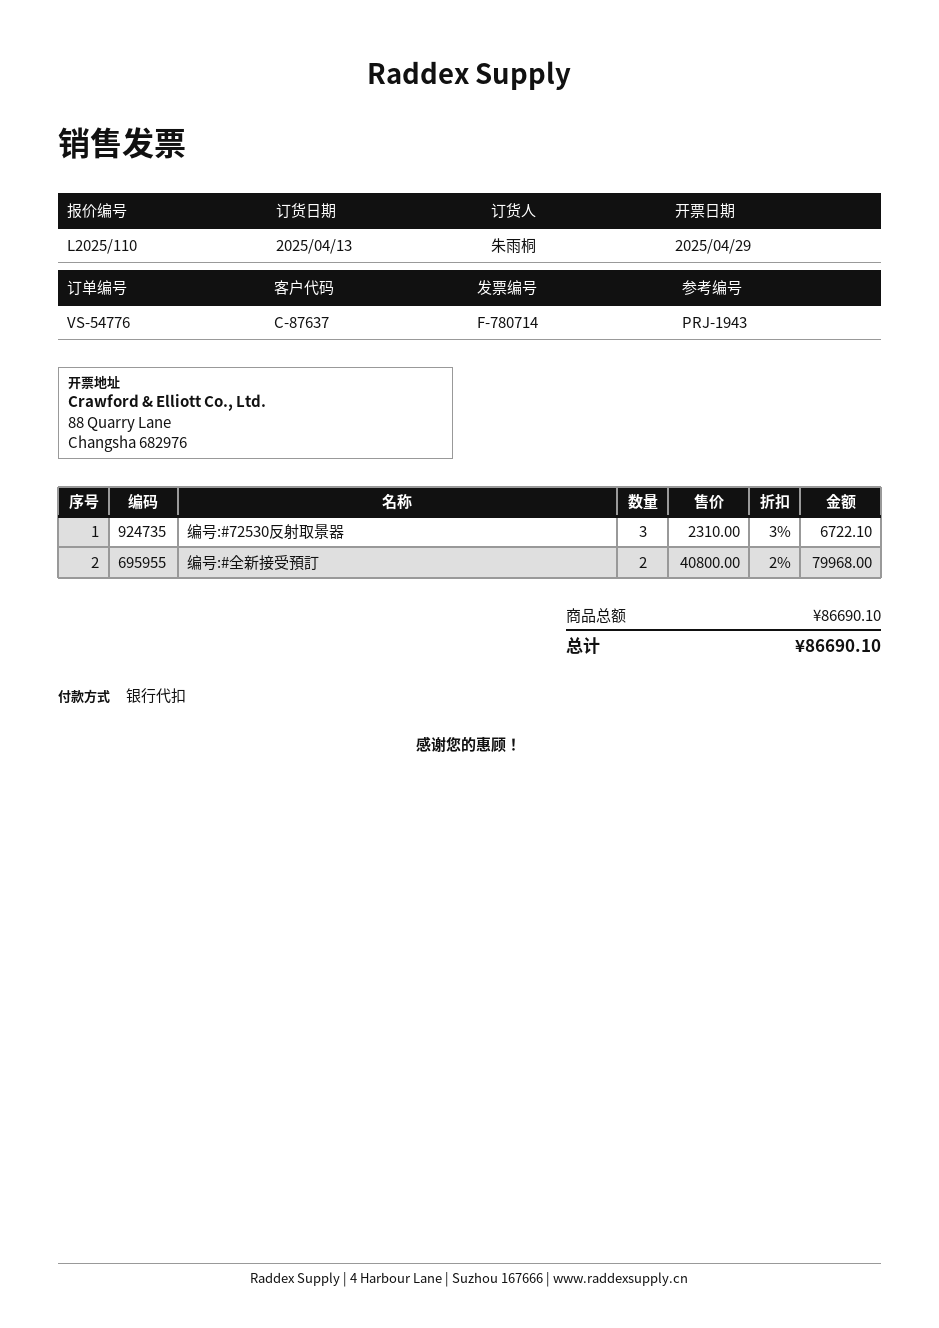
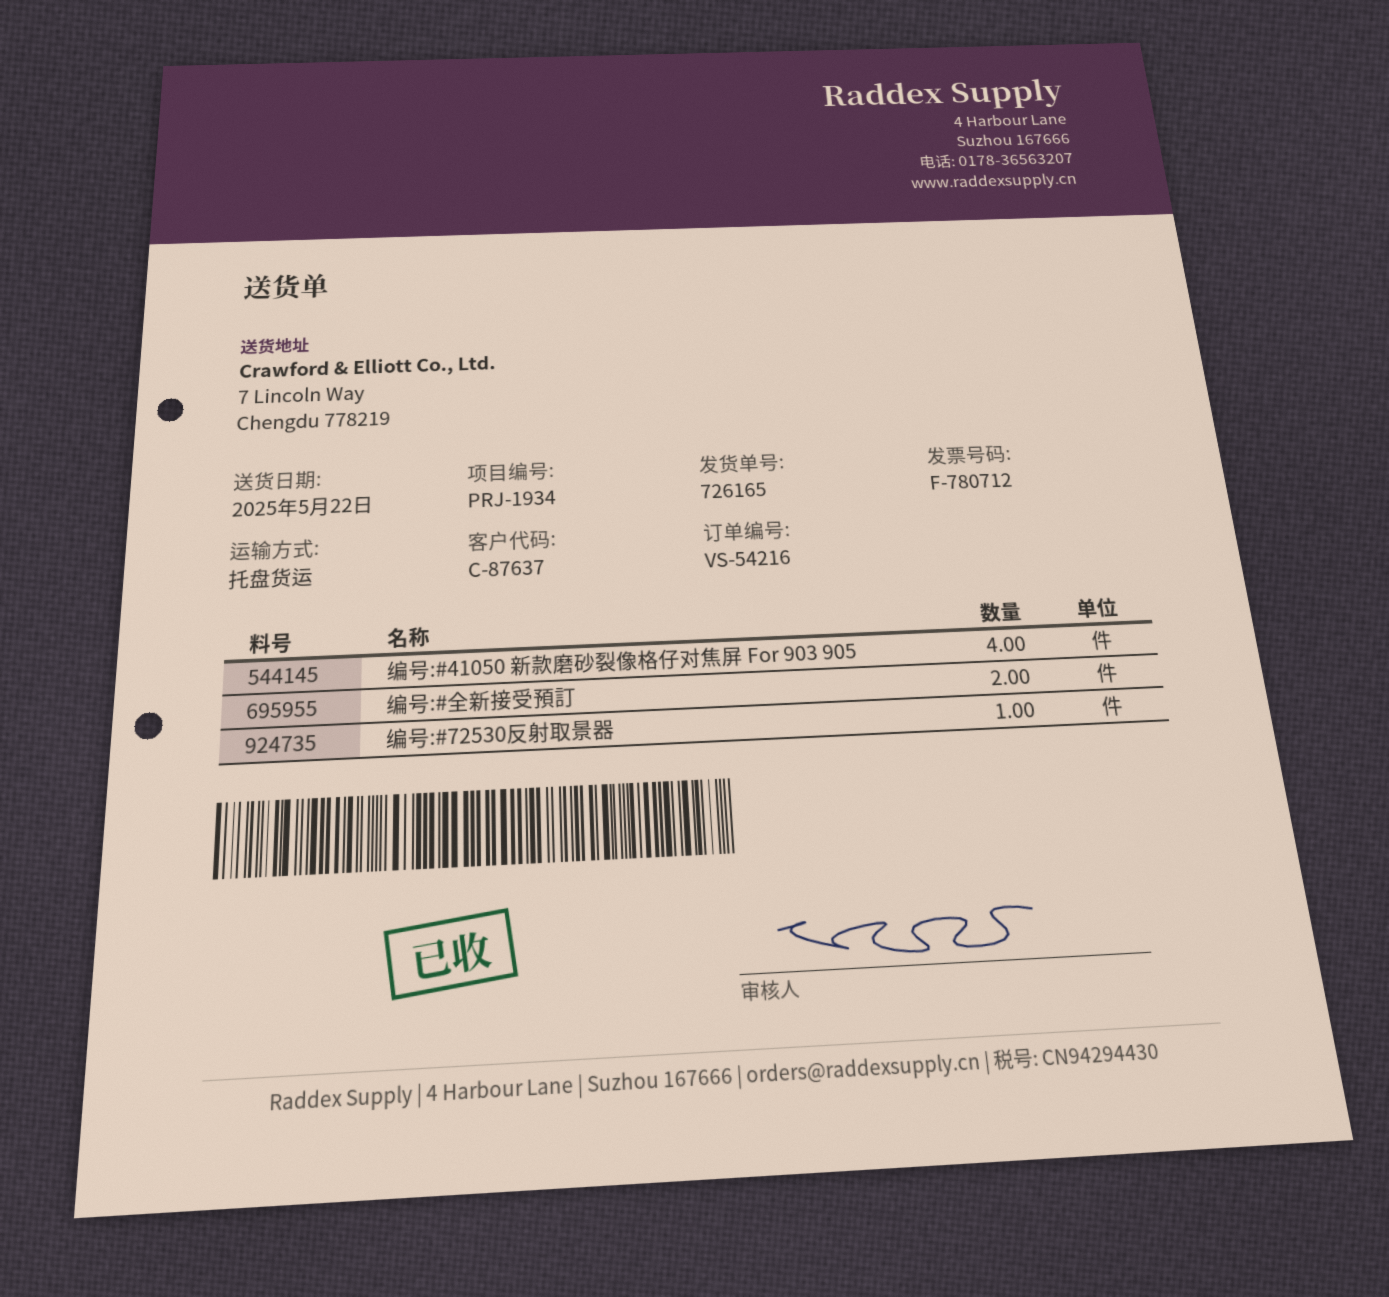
order number: VS-54776 -> VS-54216
invoice number: F-780714 -> F-780712
reference: PRJ-1943 -> PRJ-1934
编号:#72530反射取景器: 3 -> 1
编号:#41050 新款磨砂裂像格仔对焦屏 For 903 905: none -> 4

